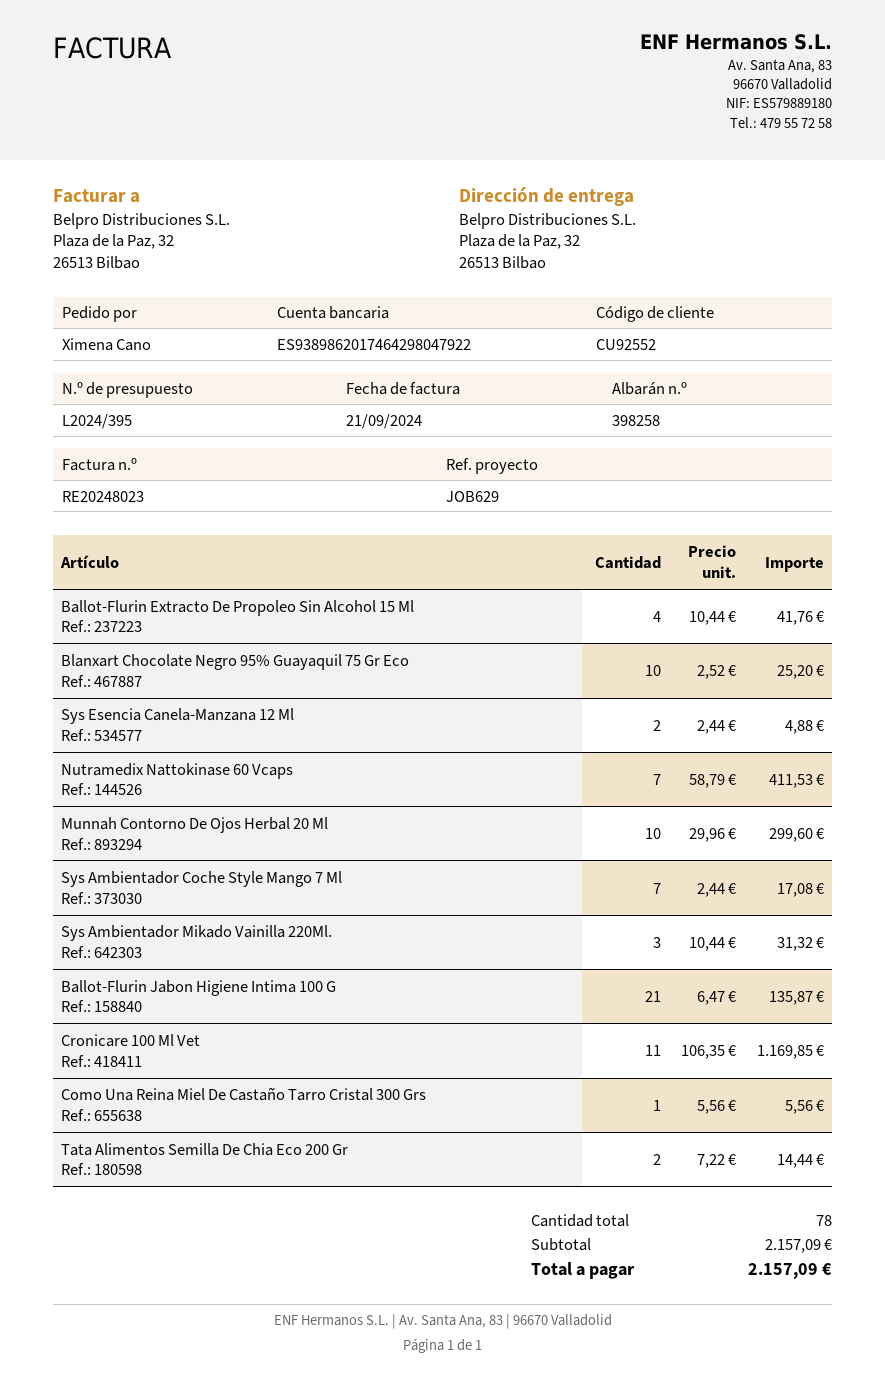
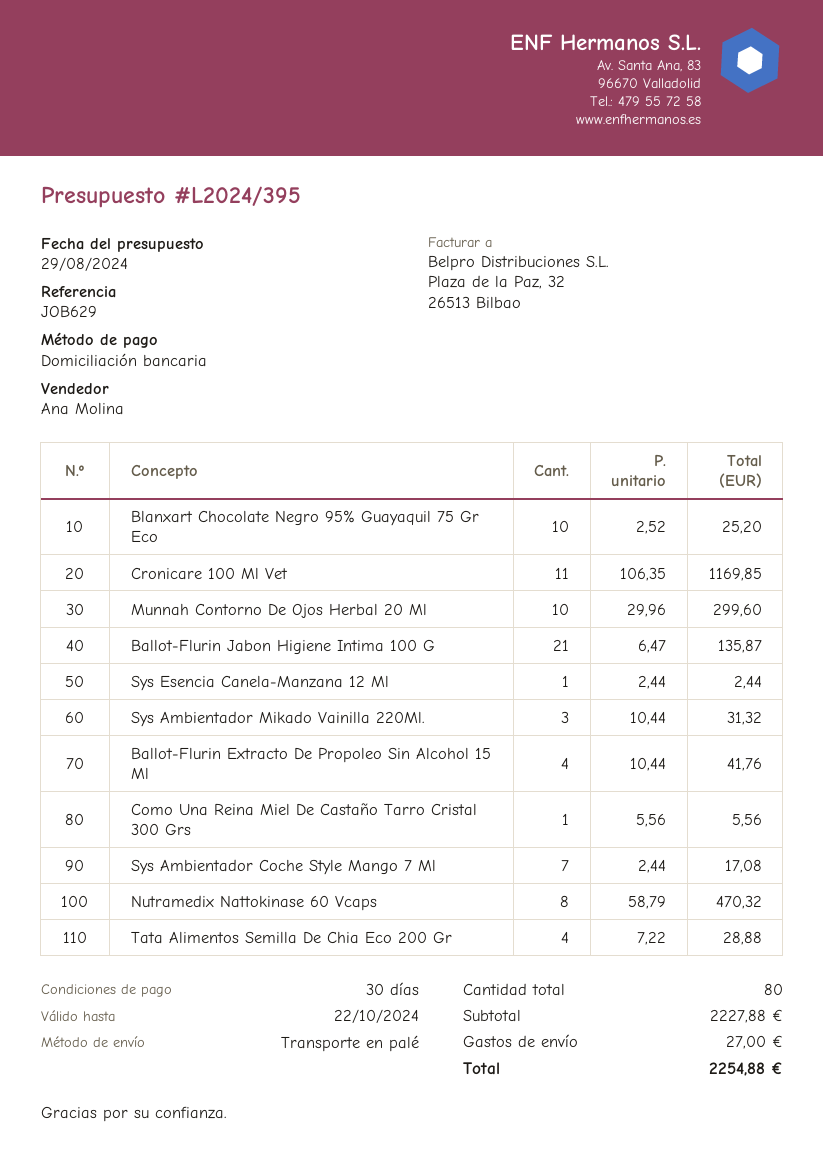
Sys Esencia Canela-Manzana 12 Ml: 2 x 2.44 = 4.88 -> 1 x 2.44 = 2.44
Nutramedix Nattokinase 60 Vcaps: 7 x 58.79 = 411.53 -> 8 x 58.79 = 470.32
Tata Alimentos Semilla De Chia Eco 200 Gr: 2 x 7.22 = 14.44 -> 4 x 7.22 = 28.88
total quantity: 78 -> 80
subtotal: 2157.09 -> 2227.88
shipping: none -> 27.00
total: 2157.09 -> 2254.88

